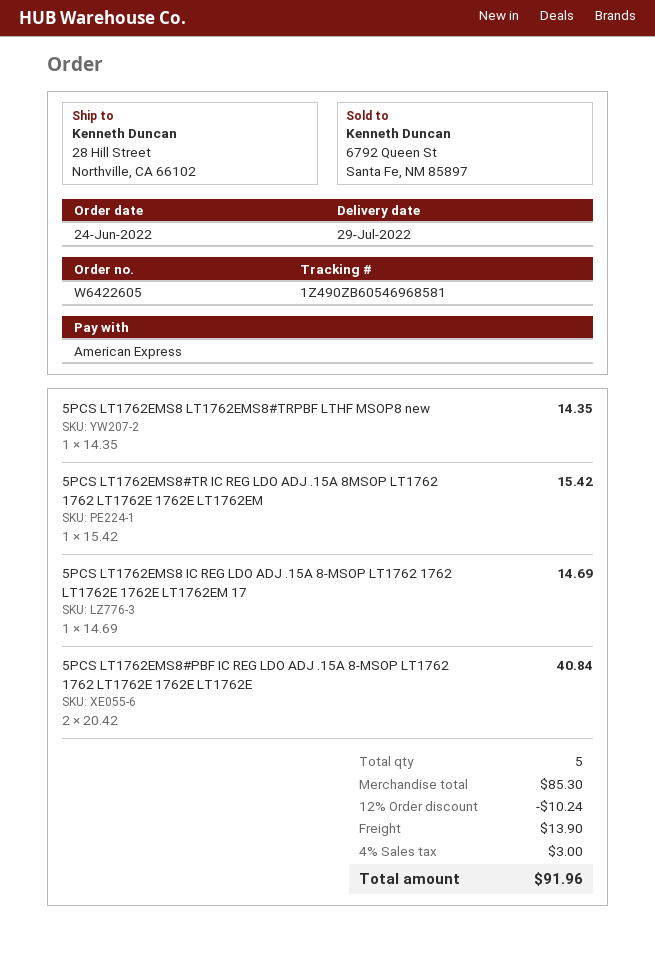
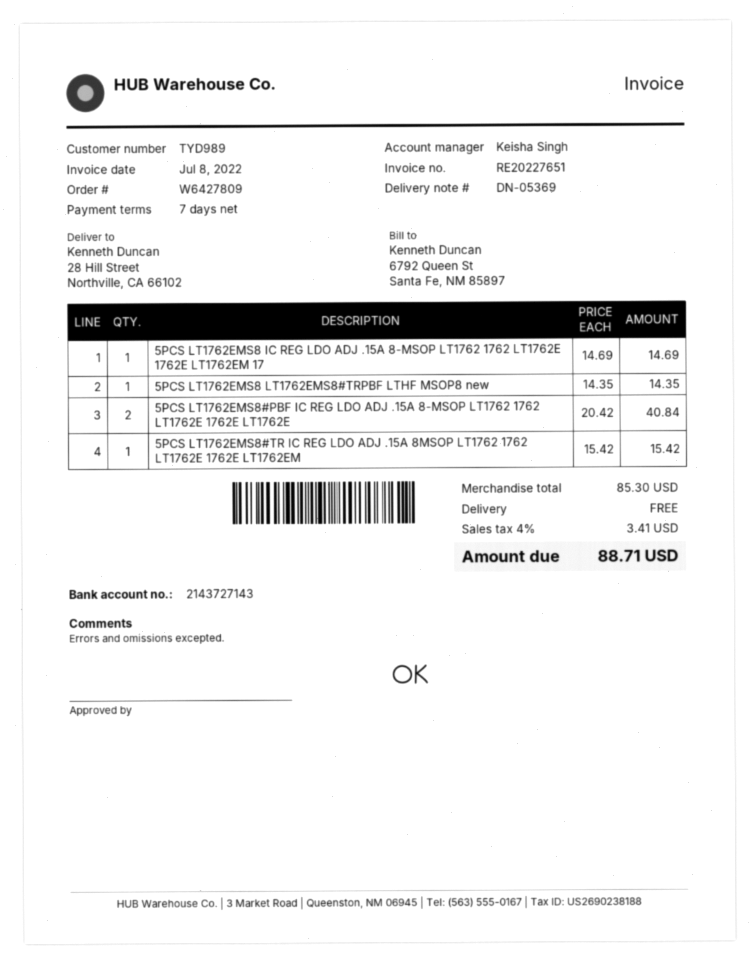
order number: W6422605 -> W6427809
discount: 12% = 10.24 -> none
shipping: 13.90 -> 0.00
tax: 4% = 3.00 -> 4% = 3.41
total: 91.96 -> 88.71

